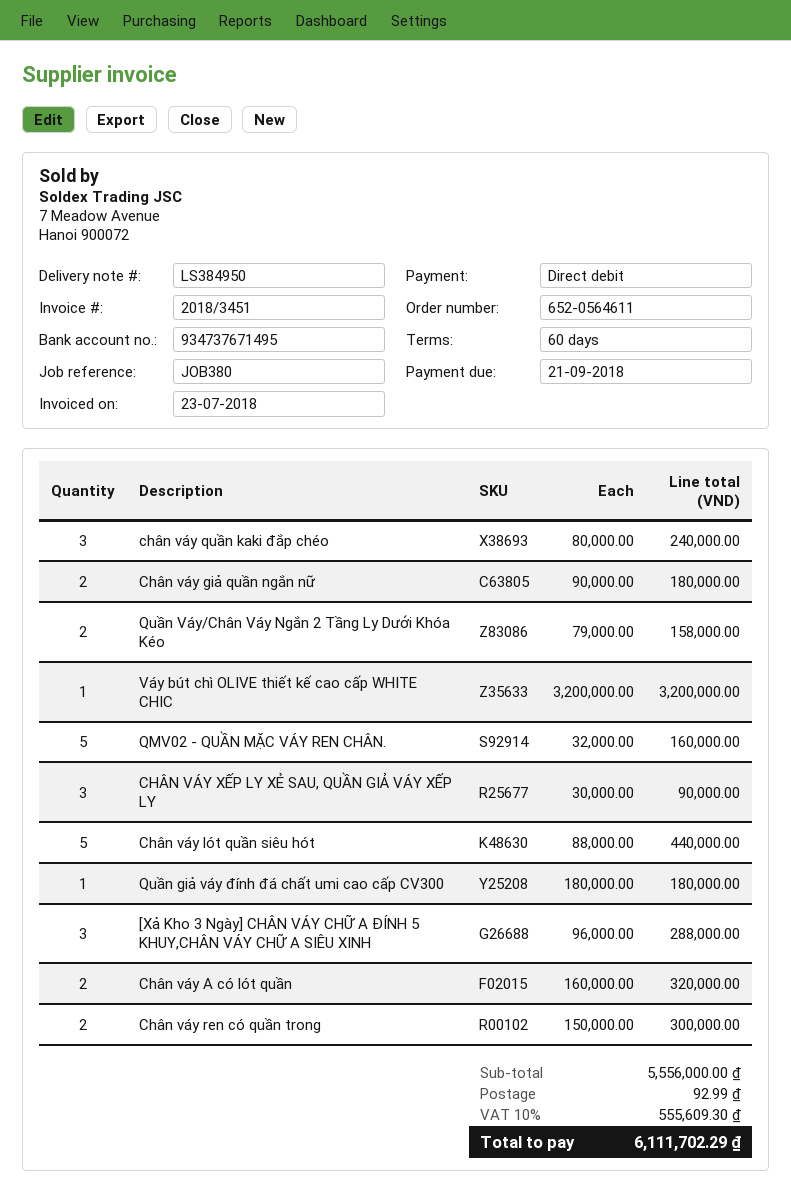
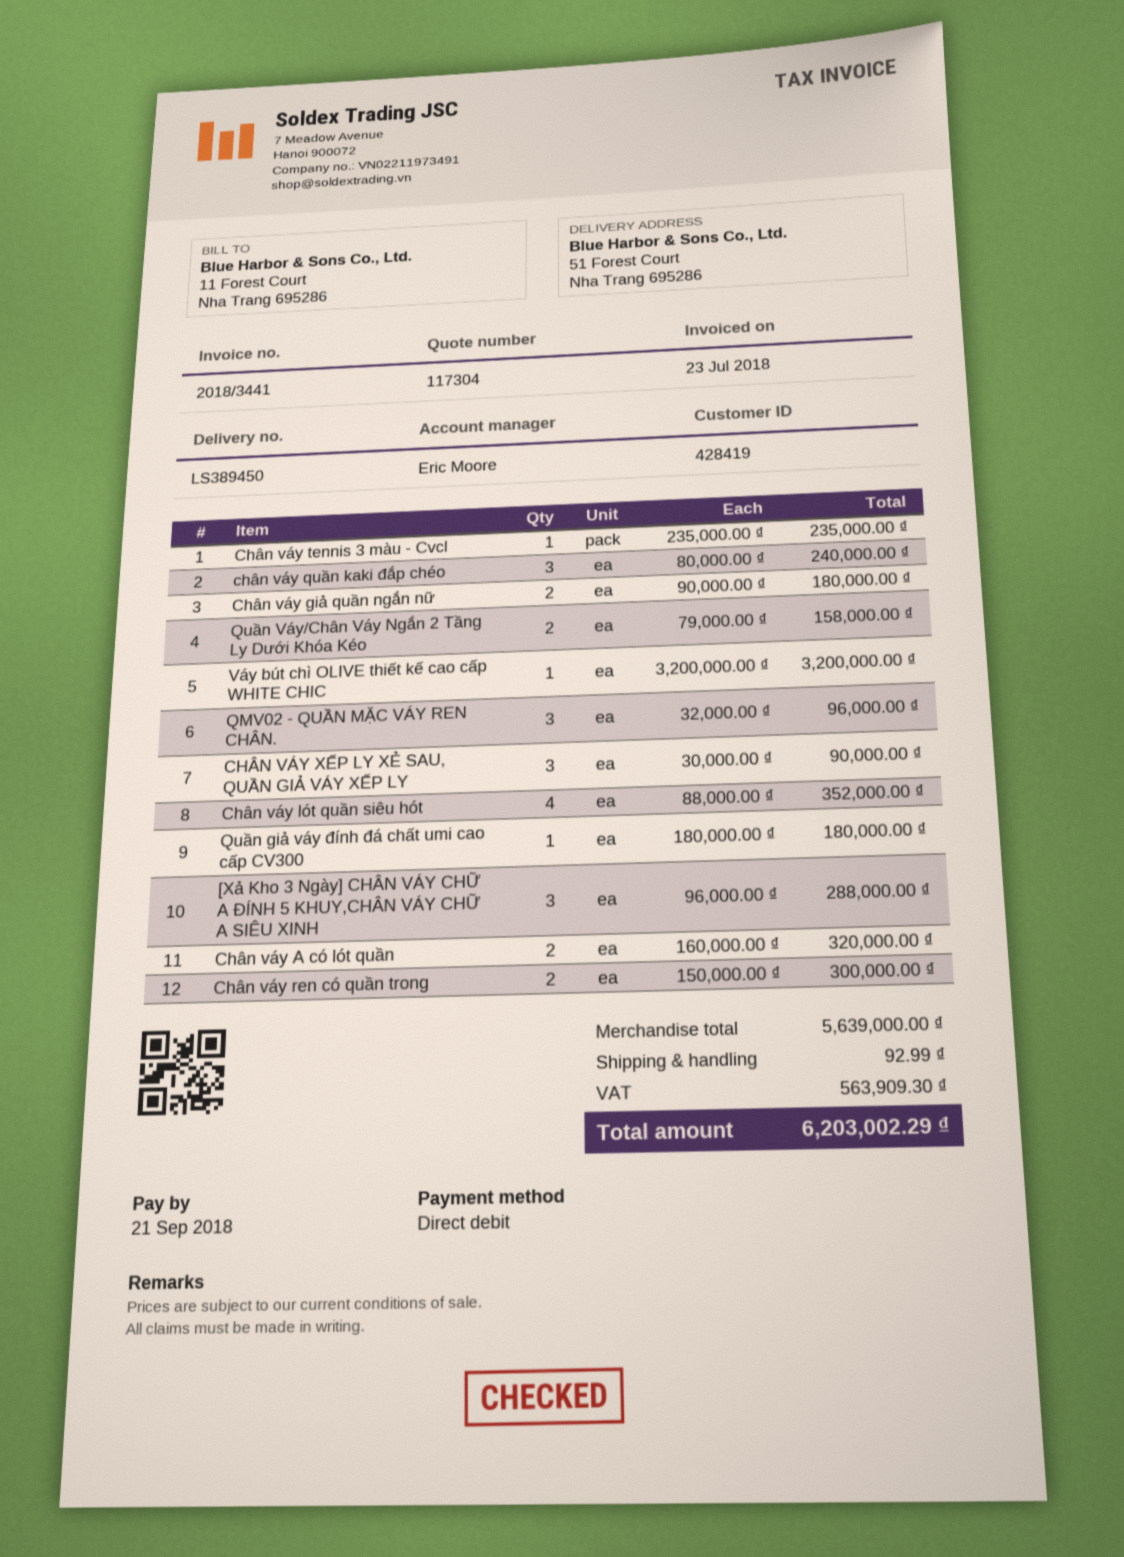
delivery note number: LS384950 -> LS389450
invoice number: 2018/3451 -> 2018/3441
QMV02 - QUẦN MẶC VÁY REN CHÂN.: 5 x 32000.00 = 160000.00 -> 3 x 32000.00 = 96000.00
Chân váy lót quần siêu hót: 5 x 88000.00 = 440000.00 -> 4 x 88000.00 = 352000.00
Chân váy tennis 3 màu - Cvcl: none -> 1 x 235000.00 = 235000.00
subtotal: 5556000.00 -> 5639000.00
tax: 555609.30 -> 563909.30
total: 6111702.29 -> 6203002.29

